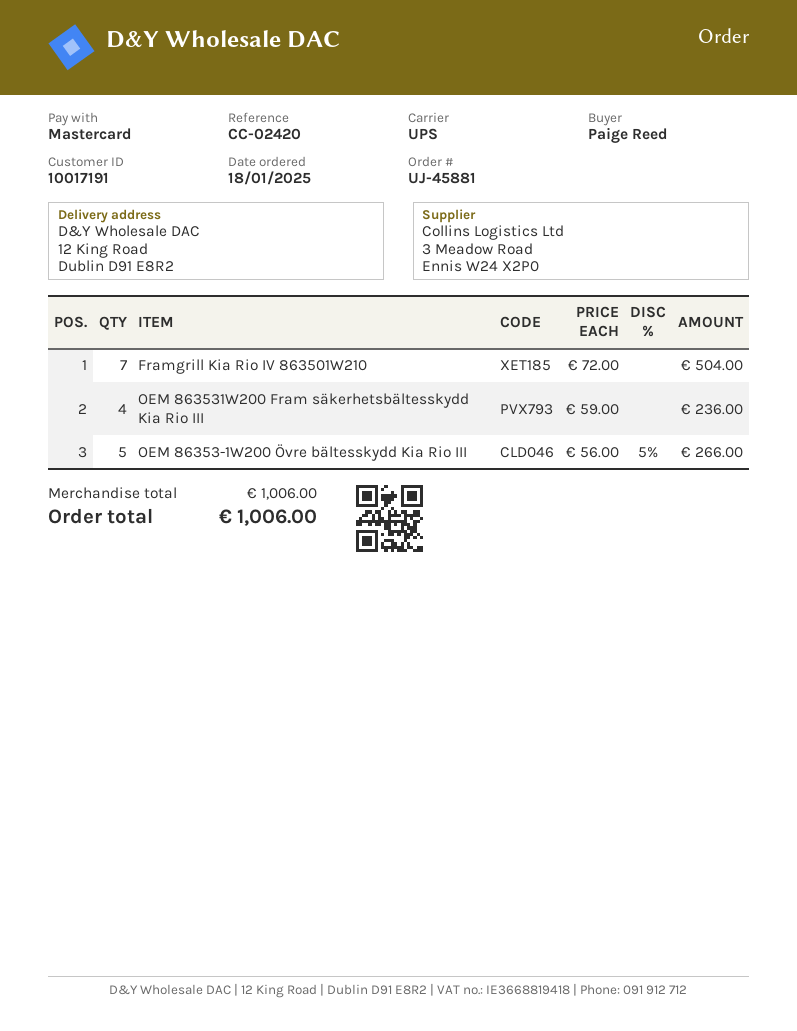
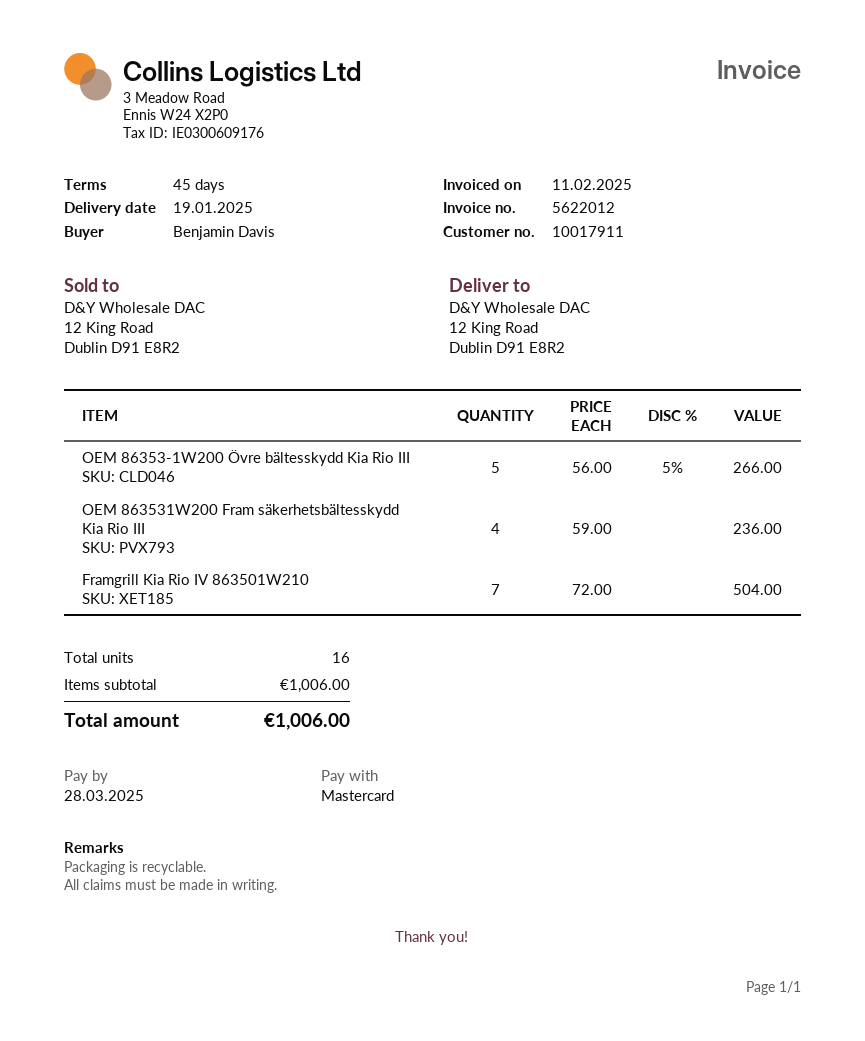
customer number: 10017191 -> 10017911
ordered by: Paige Reed -> Benjamin Davis

